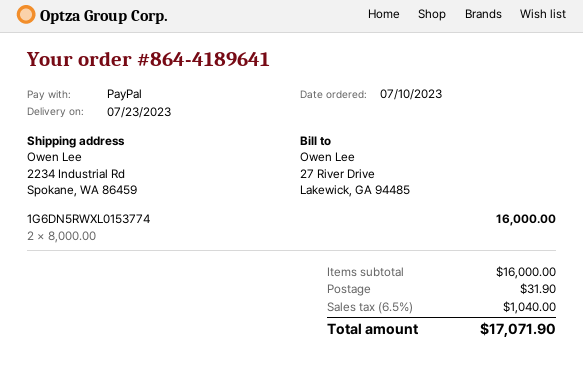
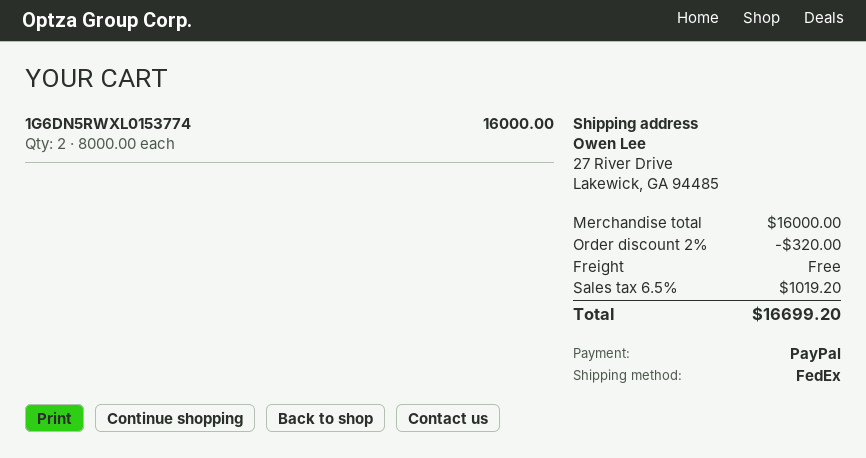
ship to: 2234 Industrial Rd, Spokane, WA 86459 -> 27 River Drive, Lakewick, GA 94485
discount: none -> 2% = 320.00
shipping: 31.90 -> 0.00
tax: 6.5% = 1040.00 -> 6.5% = 1019.20
total: 17071.90 -> 16699.20

